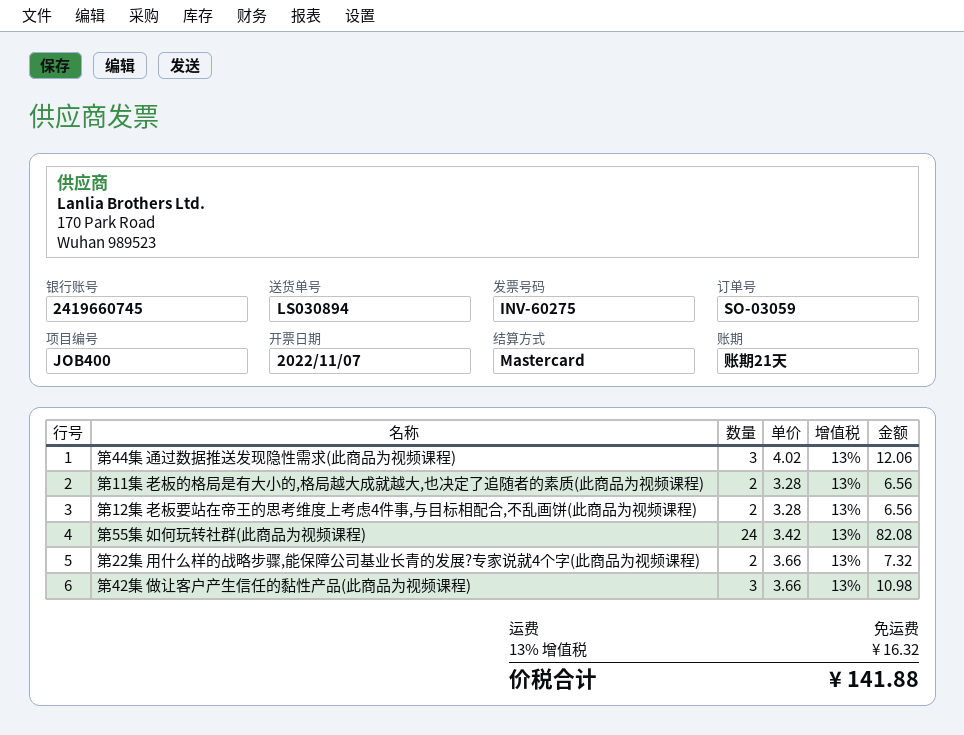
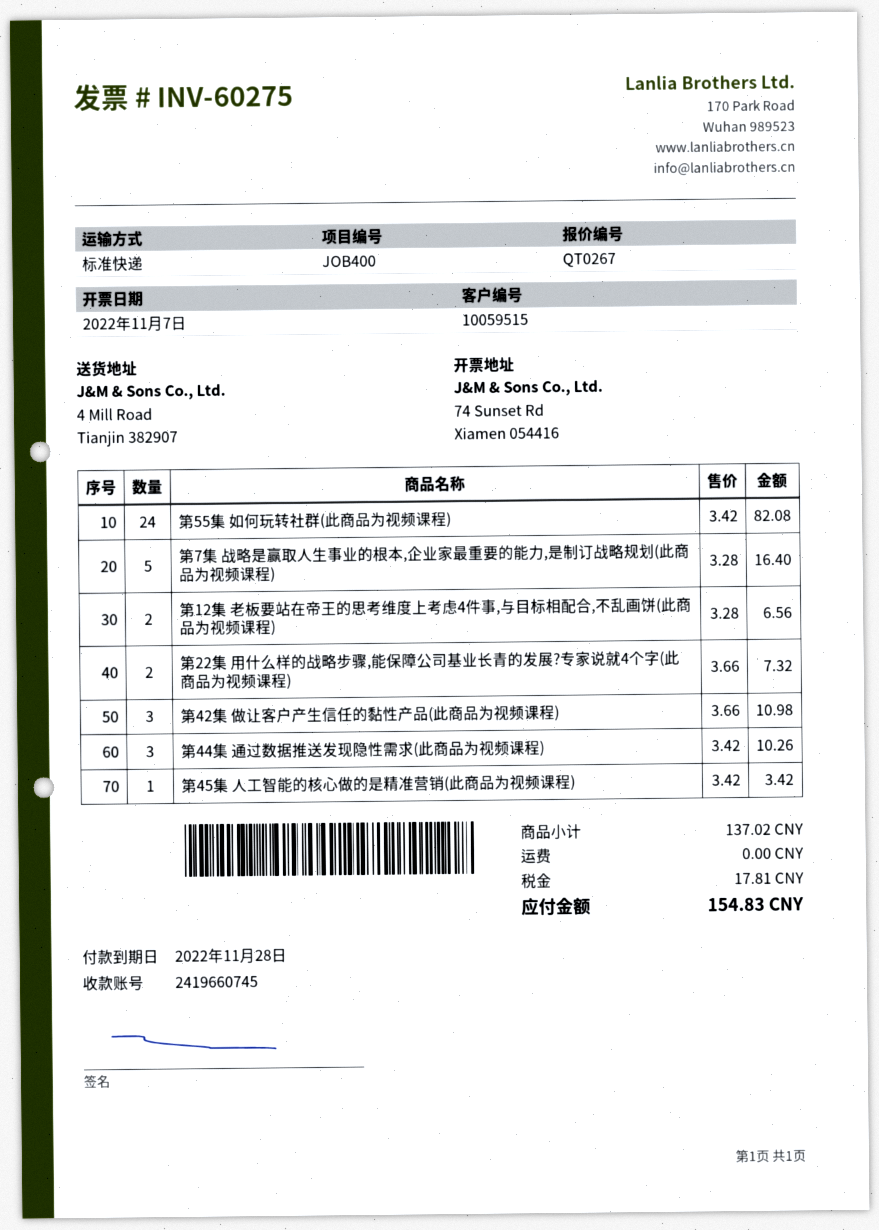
第44集 通过数据推送发现隐性需求(此商品为视频课程): 3 x 4.02 = 12.06 -> 3 x 3.42 = 10.26
第11集 老板的格局是有大小的,格局越大成就越大,也决定了追随者的素质(此商品为视频课程): 2 x 3.28 = 6.56 -> none
第7集 战略是赢取人生事业的根本,企业家最重要的能力,是制订战略规划(此商品为视频课程): none -> 5 x 3.28 = 16.40
第45集 人工智能的核心做的是精准营销(此商品为视频课程): none -> 1 x 3.42 = 3.42
tax: 16.32 -> 17.81
total: 141.88 -> 154.83

